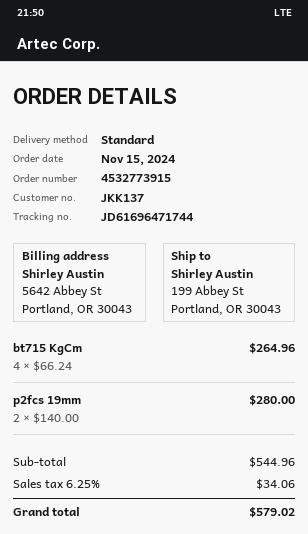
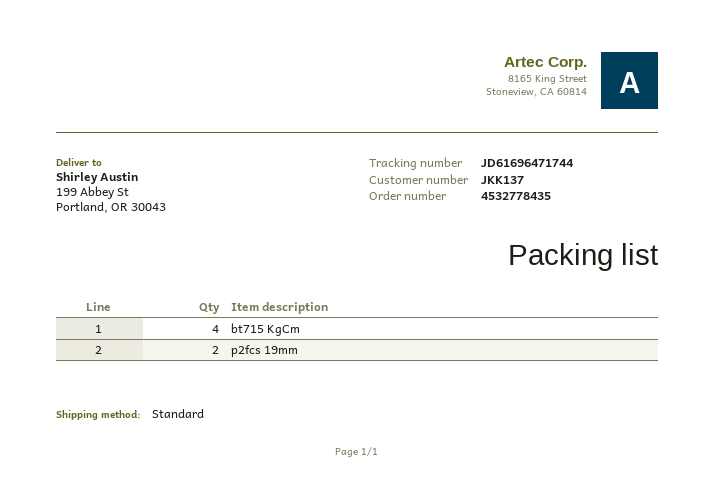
order number: 4532773915 -> 4532778435

